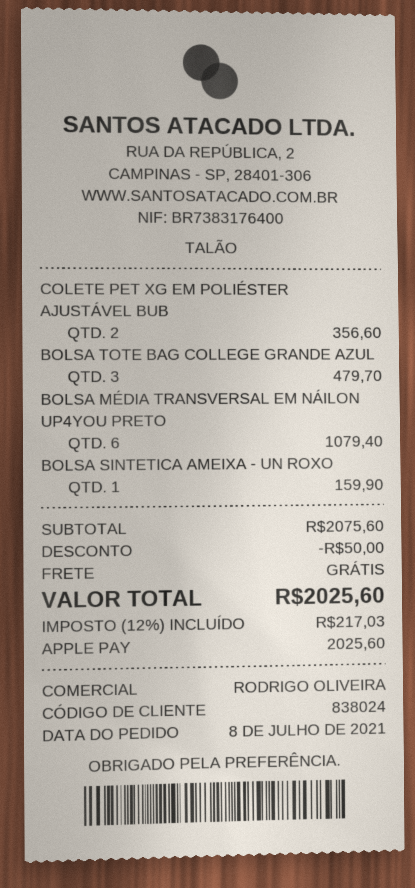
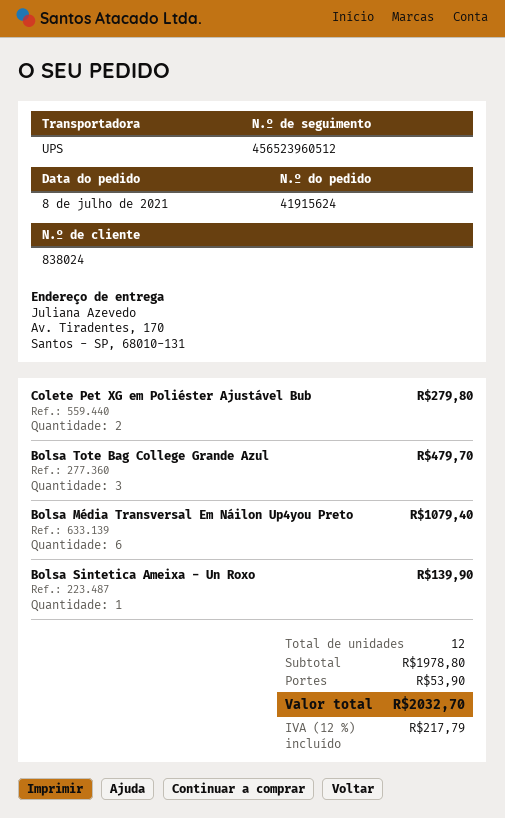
COLETE PET XG EM POLIÉSTER AJUSTÁVEL BUB: 2 for 356.60 -> 2 for 279.80
BOLSA SINTETICA AMEIXA - UN ROXO: 1 for 159.90 -> 1 for 139.90
subtotal: 2075.60 -> 1978.80
discount: 50.00 -> none
shipping: 0.00 -> 53.90
tax: 12% = 217.03 -> 12% = 217.79
total: 2025.60 -> 2032.70

